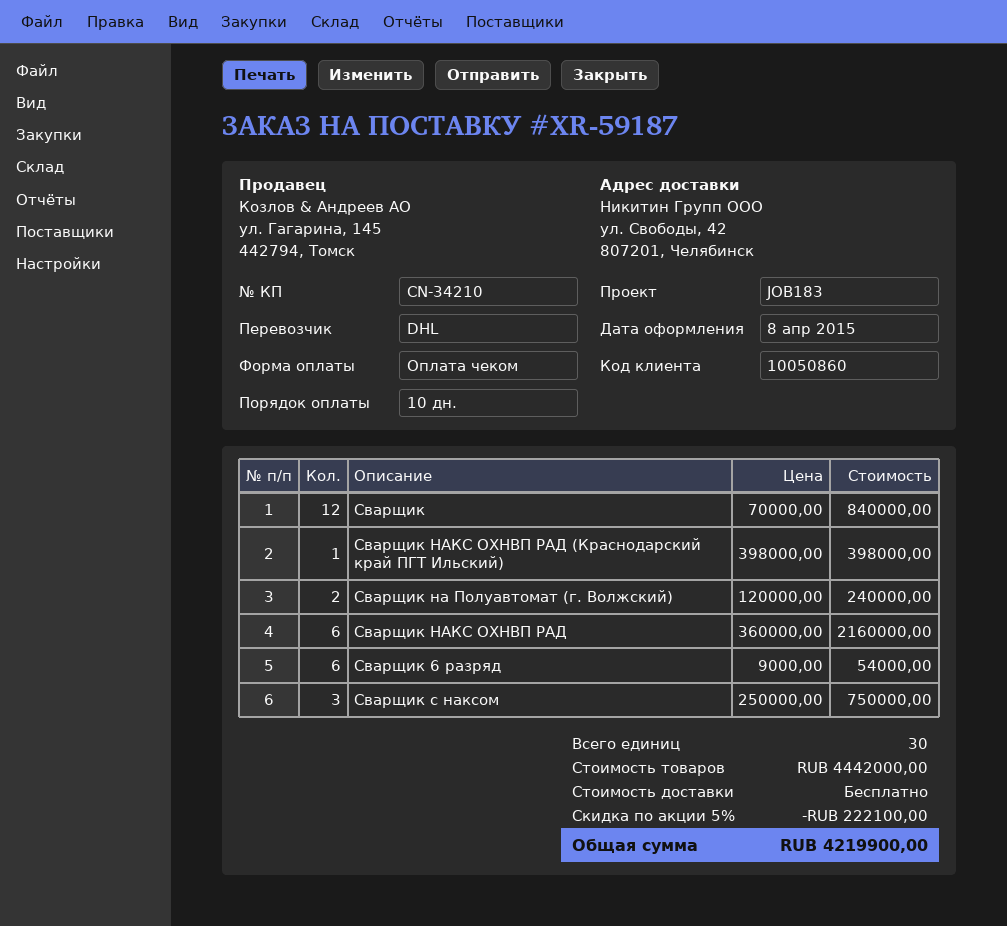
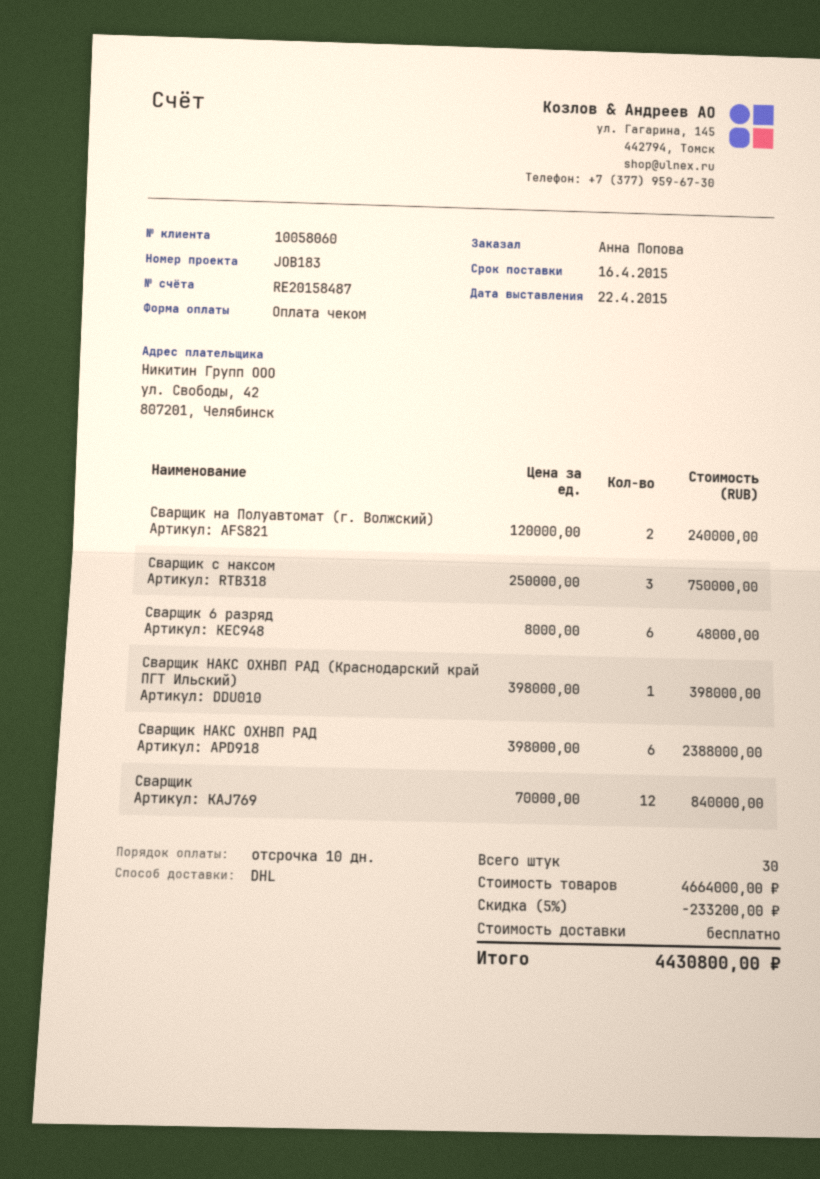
customer number: 10050860 -> 10058060
Сварщик НАКС ОХНВП РАД: 6 x 360000.00 = 2160000.00 -> 6 x 398000.00 = 2388000.00
Сварщик 6 разряд: 6 x 9000.00 = 54000.00 -> 6 x 8000.00 = 48000.00
subtotal: 4442000.00 -> 4664000.00
discount: 5% = 222100.00 -> 5% = 233200.00
total: 4219900.00 -> 4430800.00

